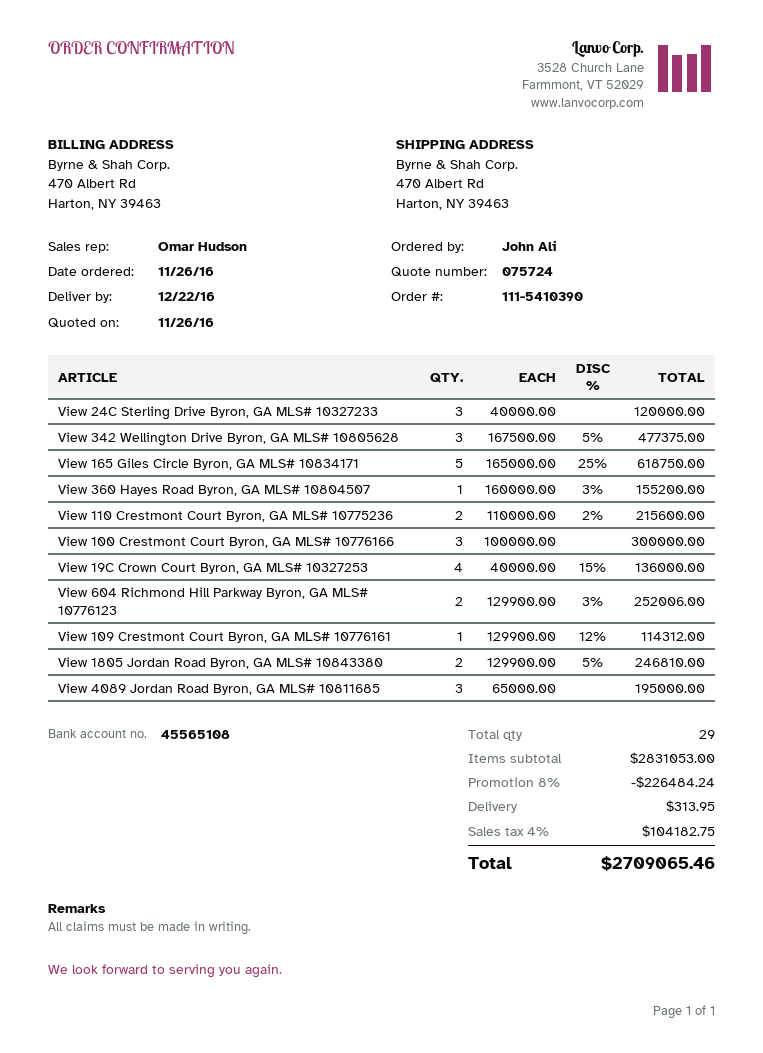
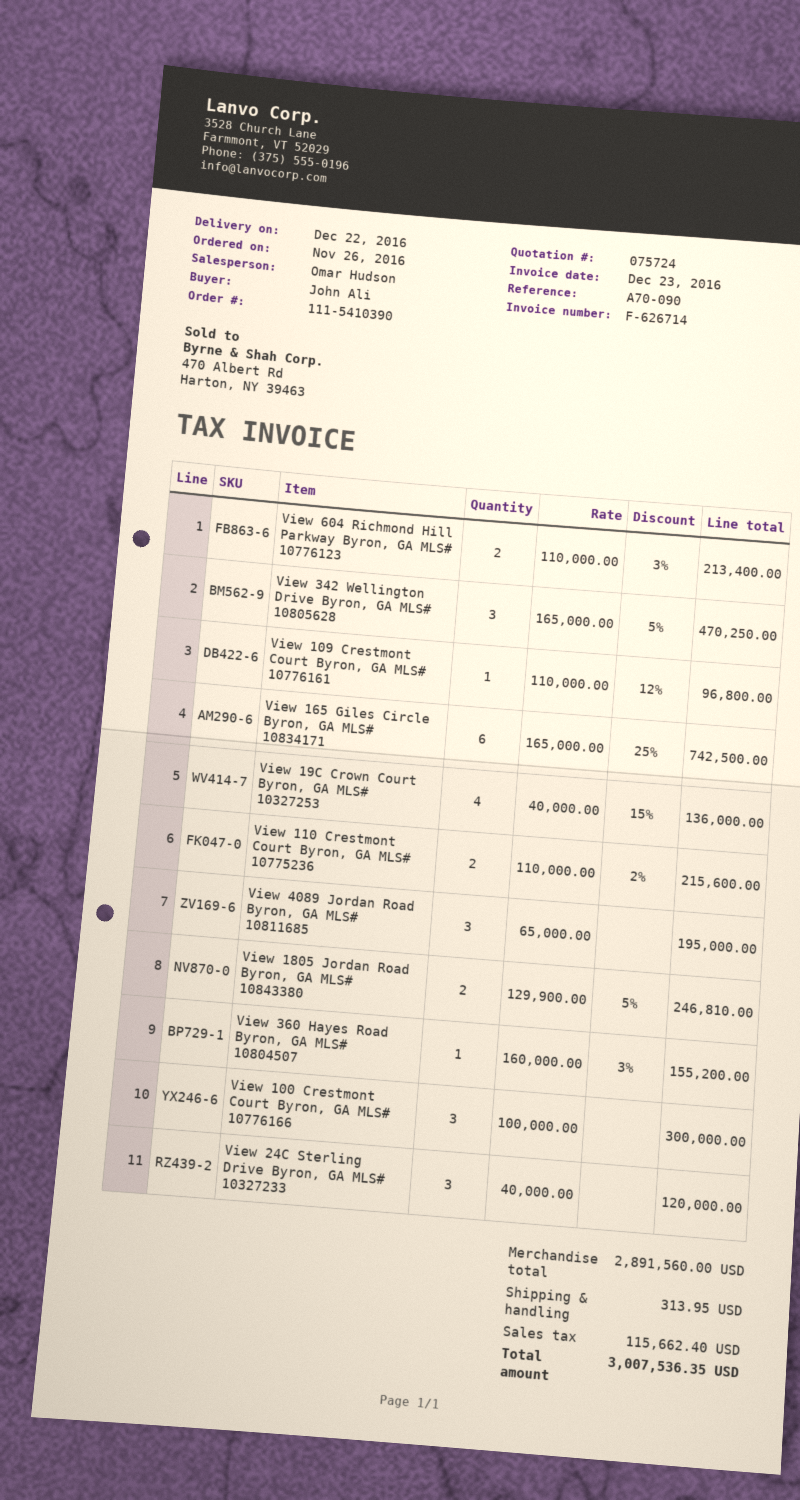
View 342 Wellington Drive Byron, GA MLS# 10805628: 3 x 167500.00 - 5% = 477375.00 -> 3 x 165000.00 - 5% = 470250.00
View 165 Giles Circle Byron, GA MLS# 10834171: 5 x 165000.00 - 25% = 618750.00 -> 6 x 165000.00 - 25% = 742500.00
View 604 Richmond Hill Parkway Byron, GA MLS# 10776123: 2 x 129900.00 - 3% = 252006.00 -> 2 x 110000.00 - 3% = 213400.00
View 109 Crestmont Court Byron, GA MLS# 10776161: 1 x 129900.00 - 12% = 114312.00 -> 1 x 110000.00 - 12% = 96800.00
subtotal: 2831053.00 -> 2891560.00
discount: 8% = 226484.24 -> none
tax: 104182.75 -> 115662.40
total: 2709065.46 -> 3007536.35

